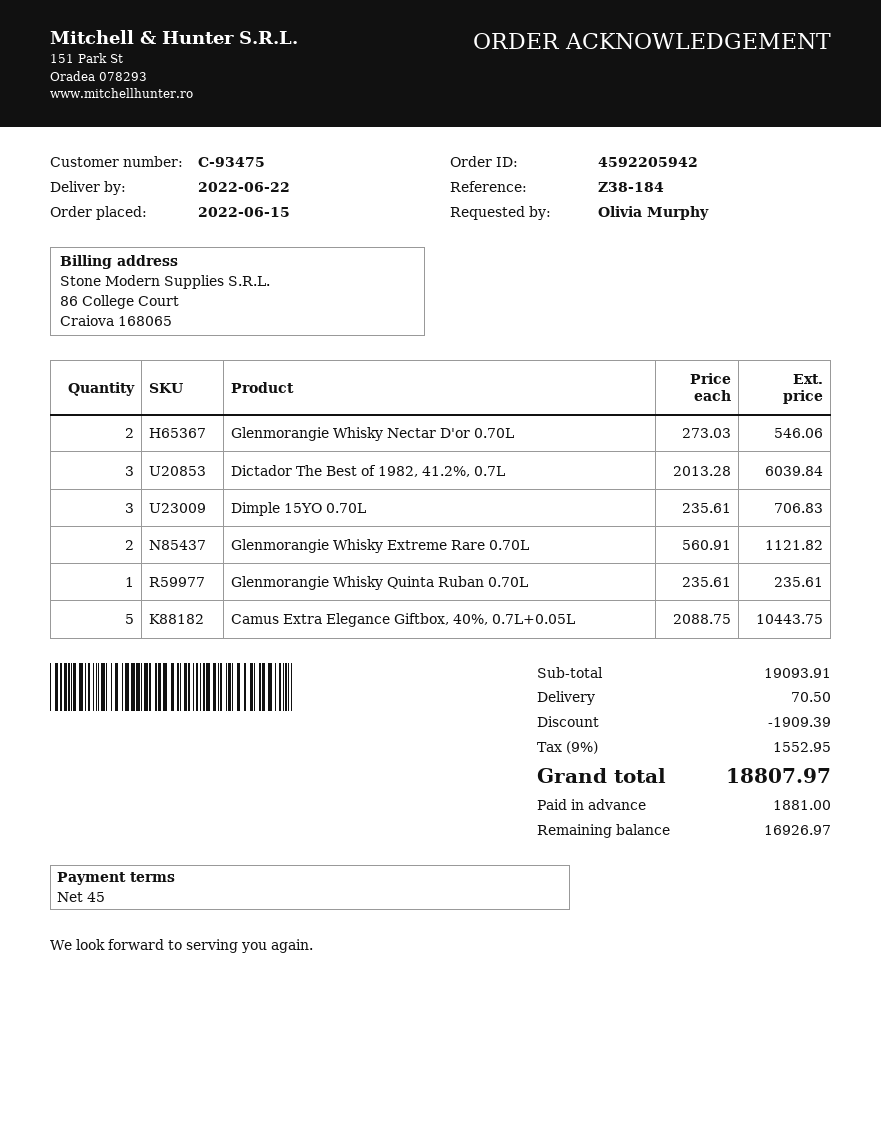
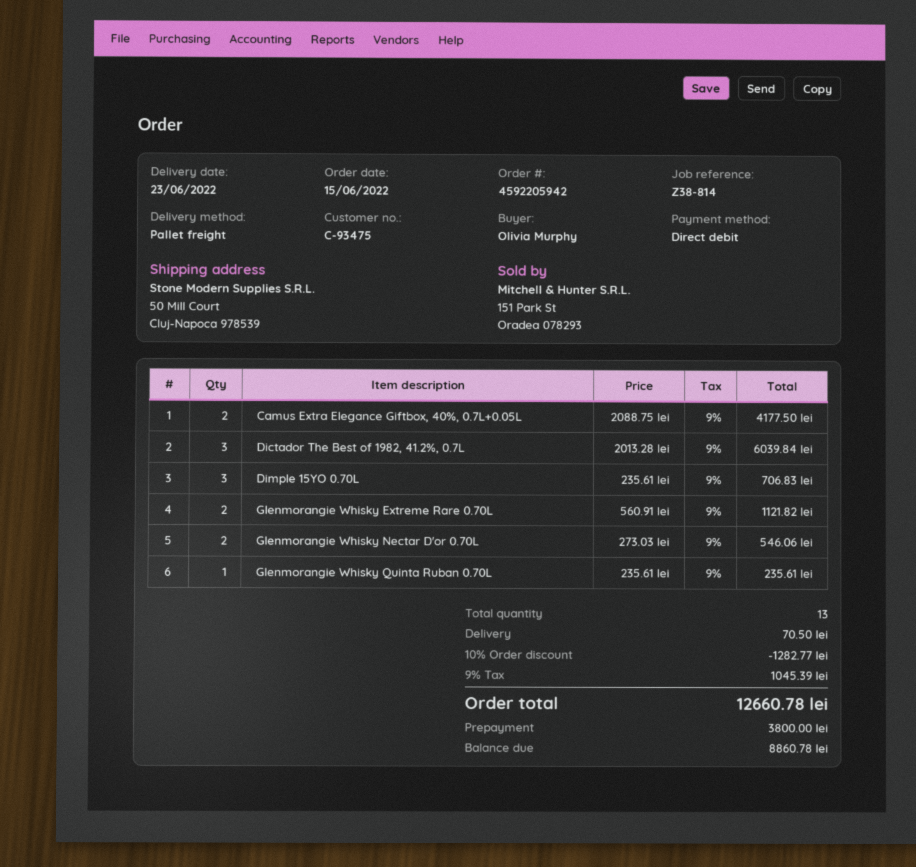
delivery date: 2022-06-22 -> 2022-06-23
reference: Z38-184 -> Z38-814
Camus Extra Elegance Giftbox, 40%, 0.7L+0.05L: 5 x 2088.75 = 10443.75 -> 2 x 2088.75 = 4177.50
discount: 1909.39 -> 1282.77
tax: 9% = 1552.95 -> 9% = 1045.39
total: 18807.97 -> 12660.78
deposit: 1881.00 -> 3800.00
balance: 16926.97 -> 8860.78

